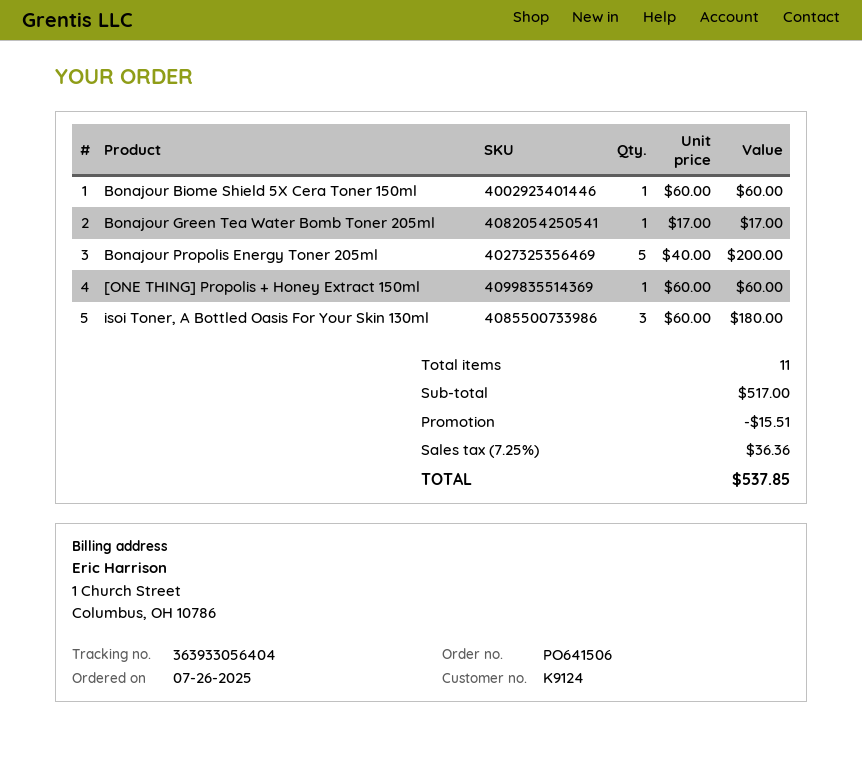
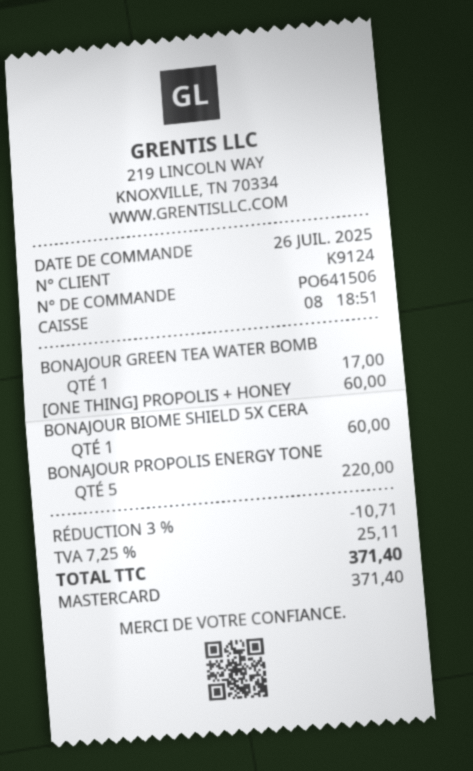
Bonajour Propolis Energy Toner 205ml: 5 for 200.00 -> 5 for 220.00
isoi Toner, A Bottled Oasis For Your Skin 130ml: 3 for 180.00 -> none
discount: 15.51 -> 10.71
tax: 7.25% = 36.36 -> 7.25% = 25.11
total: 537.85 -> 371.40

